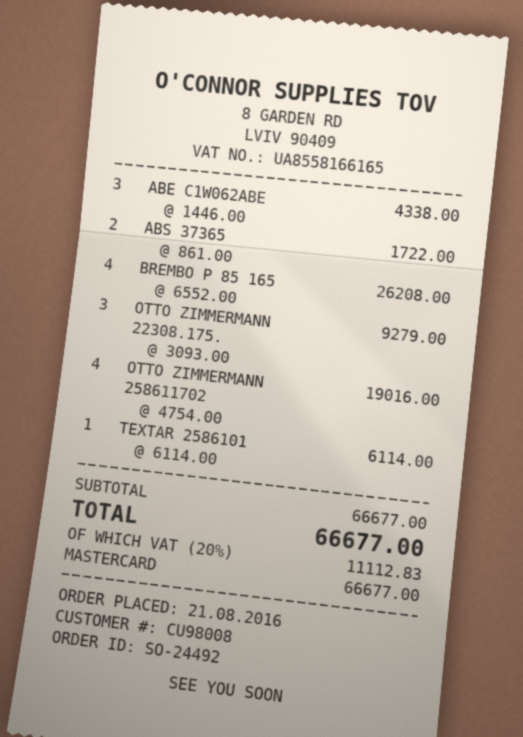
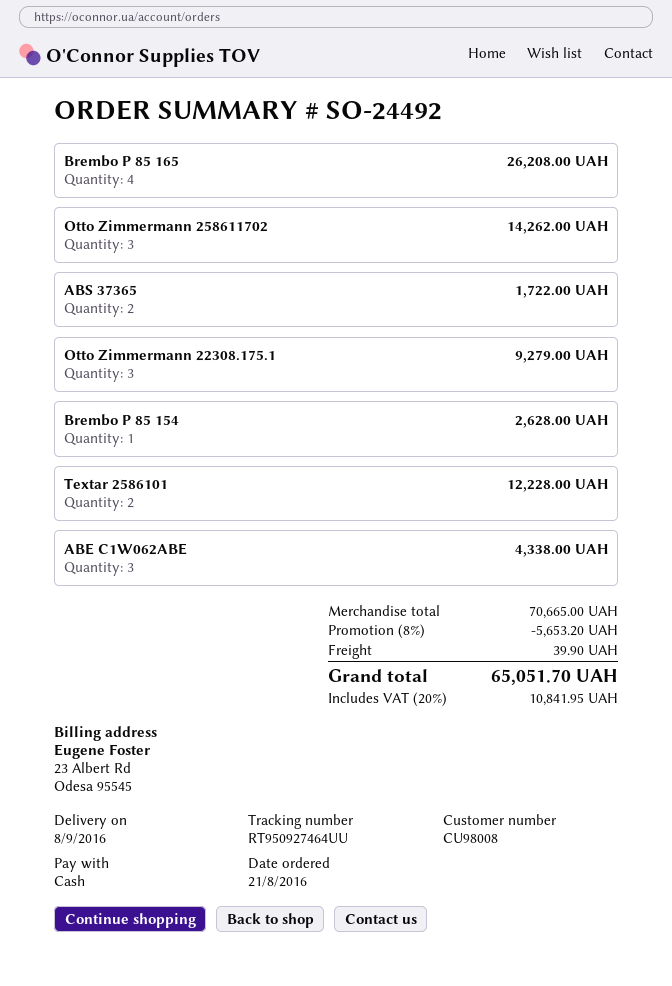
payment method: Mastercard -> cash
OTTO ZIMMERMANN 258611702: 4 for 19016.00 -> 3 for 14262.00
TEXTAR 2586101: 1 for 6114.00 -> 2 for 12228.00
Brembo P 85 154: none -> 1 for 2628.00
subtotal: 66677.00 -> 70665.00
discount: none -> 8% = 5653.20
shipping: none -> 39.90
tax: 20% = 11112.83 -> 20% = 10841.95
total: 66677.00 -> 65051.70

